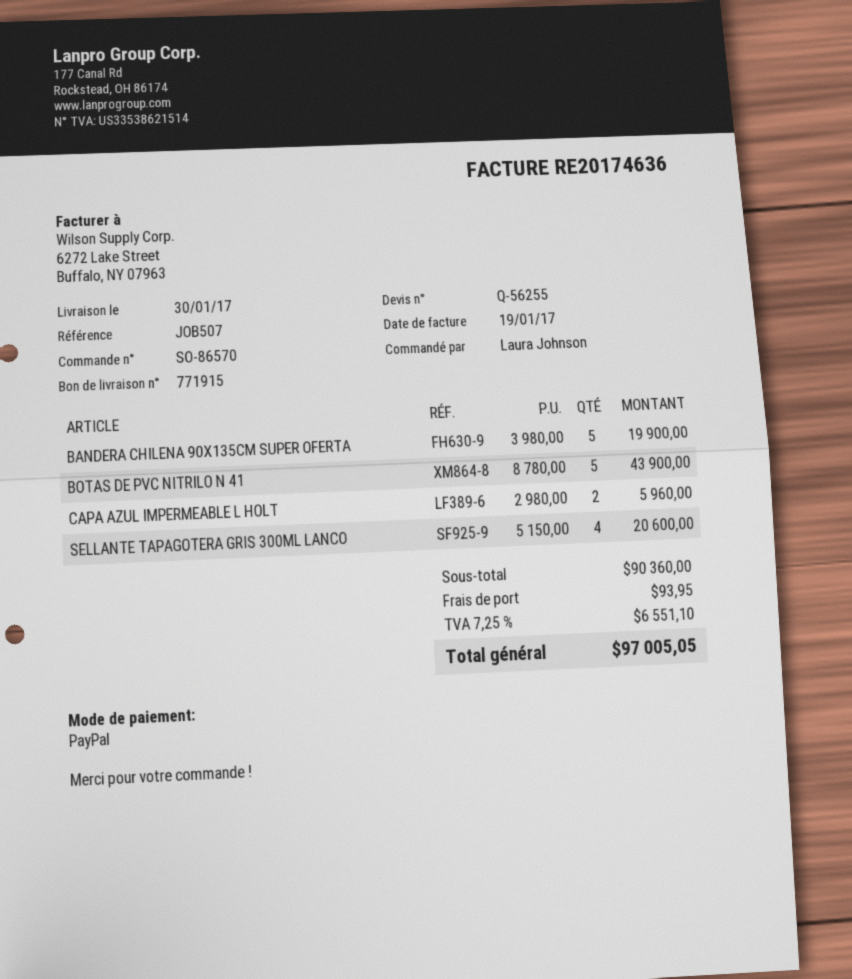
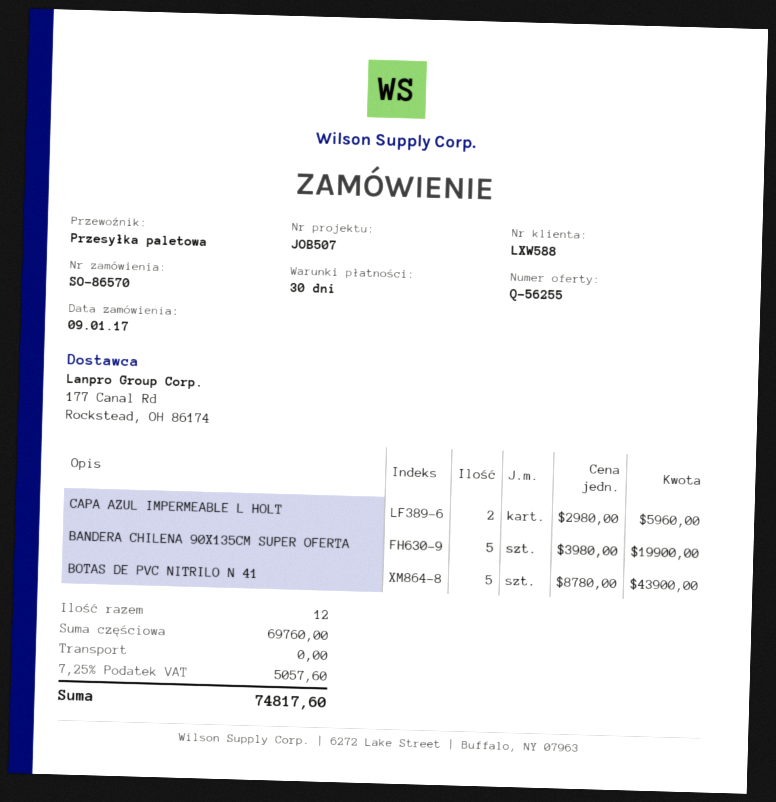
SELLANTE TAPAGOTERA GRIS 300ML LANCO: 4 x 5150.00 = 20600.00 -> none
subtotal: 90360.00 -> 69760.00
shipping: 93.95 -> 0.00
tax: 7.25% = 6551.10 -> 7.25% = 5057.60
total: 97005.05 -> 74817.60

